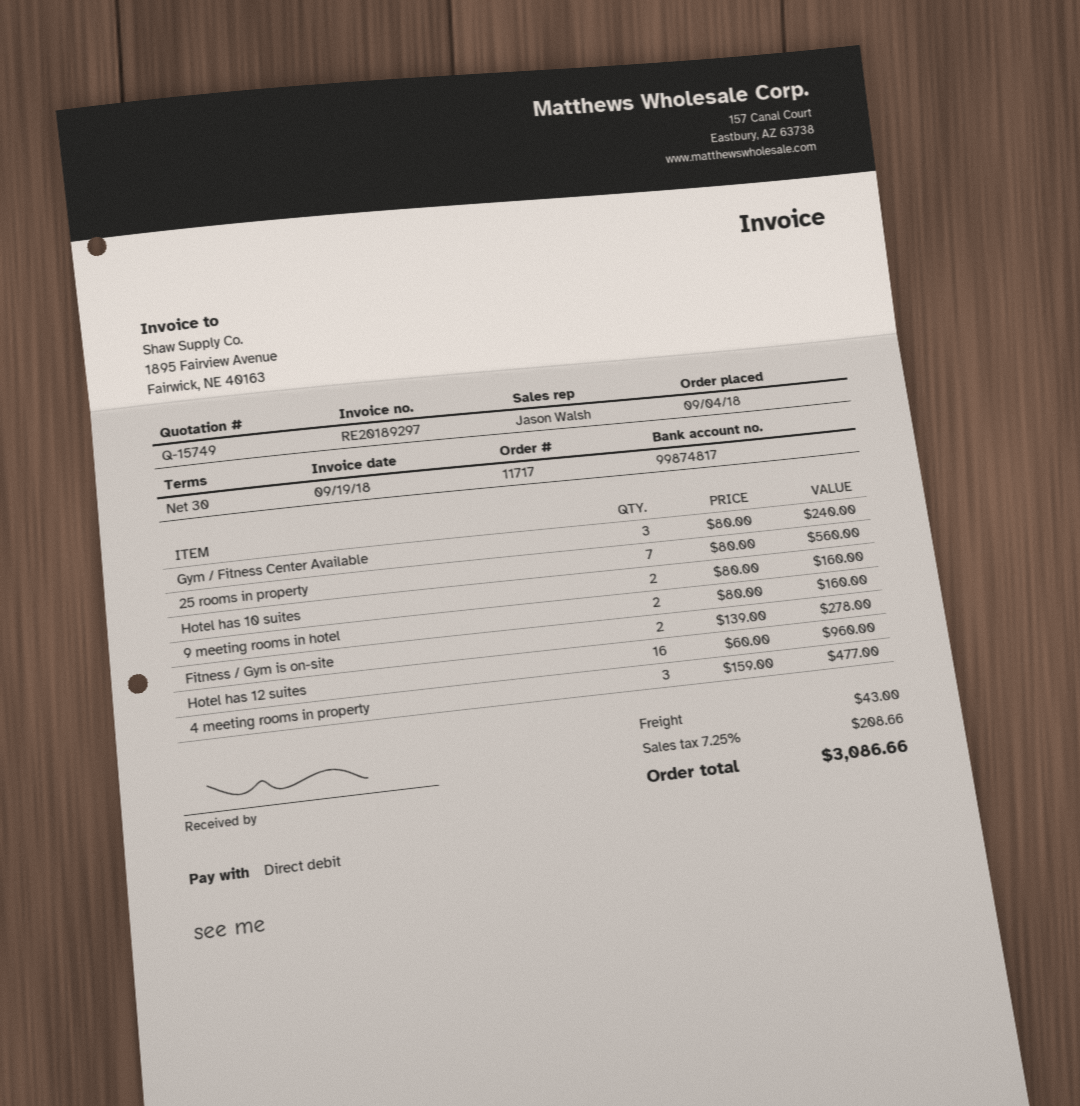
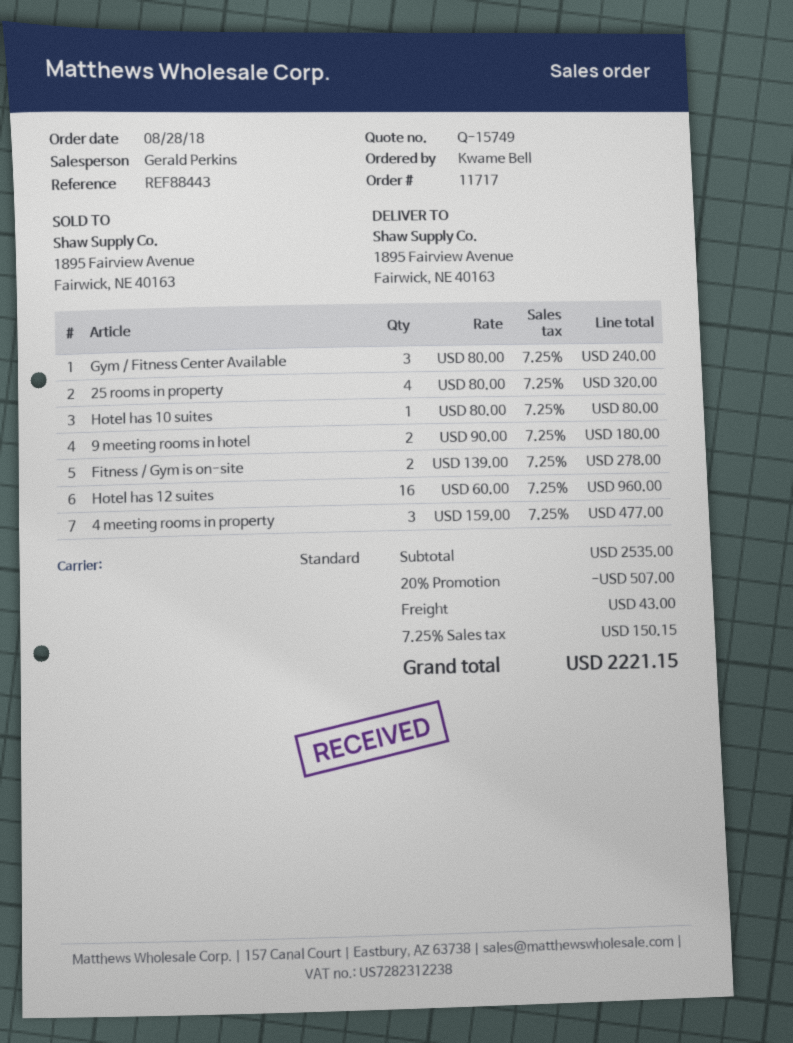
order date: 2018-09-04 -> 2018-08-28
sales rep: Jason Walsh -> Gerald Perkins
25 rooms in property: 7 x 80.00 = 560.00 -> 4 x 80.00 = 320.00
Hotel has 10 suites: 2 x 80.00 = 160.00 -> 1 x 80.00 = 80.00
9 meeting rooms in hotel: 2 x 80.00 = 160.00 -> 2 x 90.00 = 180.00
discount: none -> 20% = 507.00
tax: 7.25% = 208.66 -> 7.25% = 150.15
total: 3086.66 -> 2221.15

